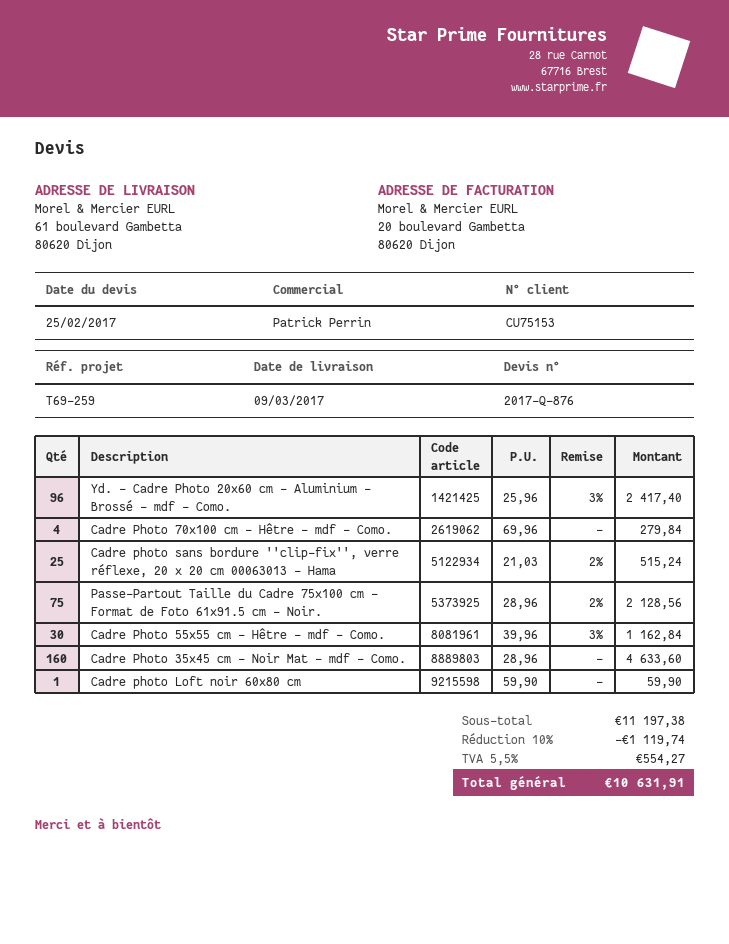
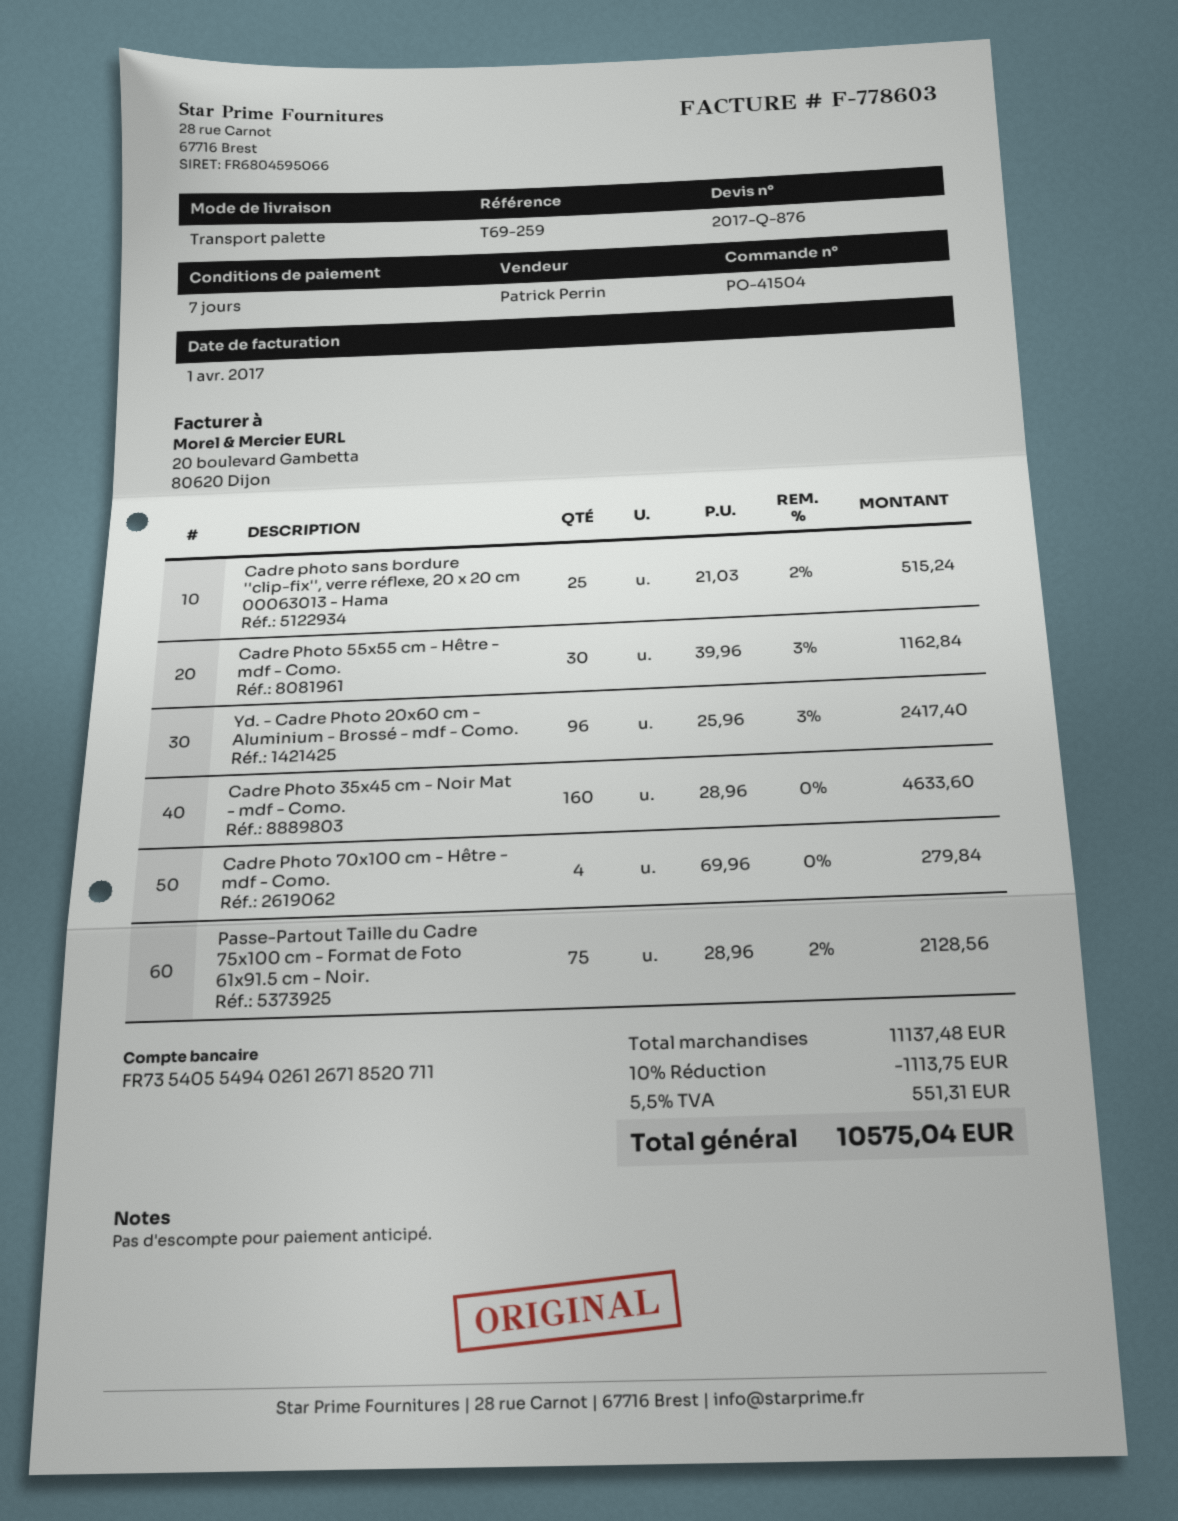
Cadre photo Loft noir 60x80 cm: 1 x 59.90 = 59.90 -> none
subtotal: 11197.38 -> 11137.48
discount: 10% = 1119.74 -> 10% = 1113.75
tax: 5.5% = 554.27 -> 5.5% = 551.31
total: 10631.91 -> 10575.04

